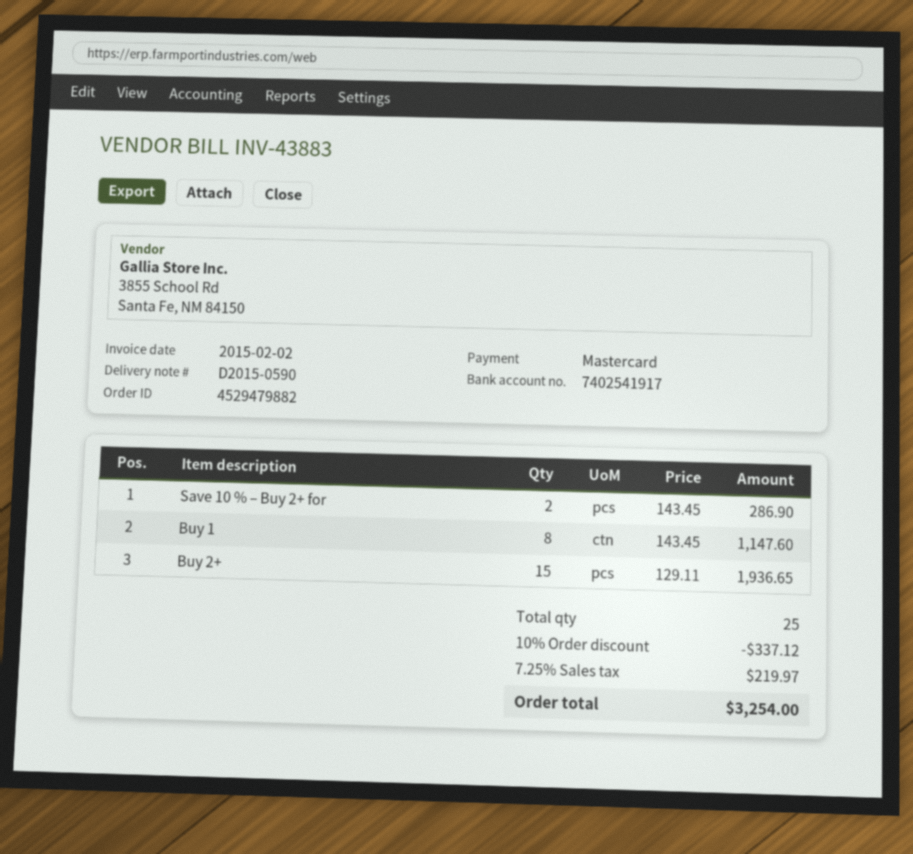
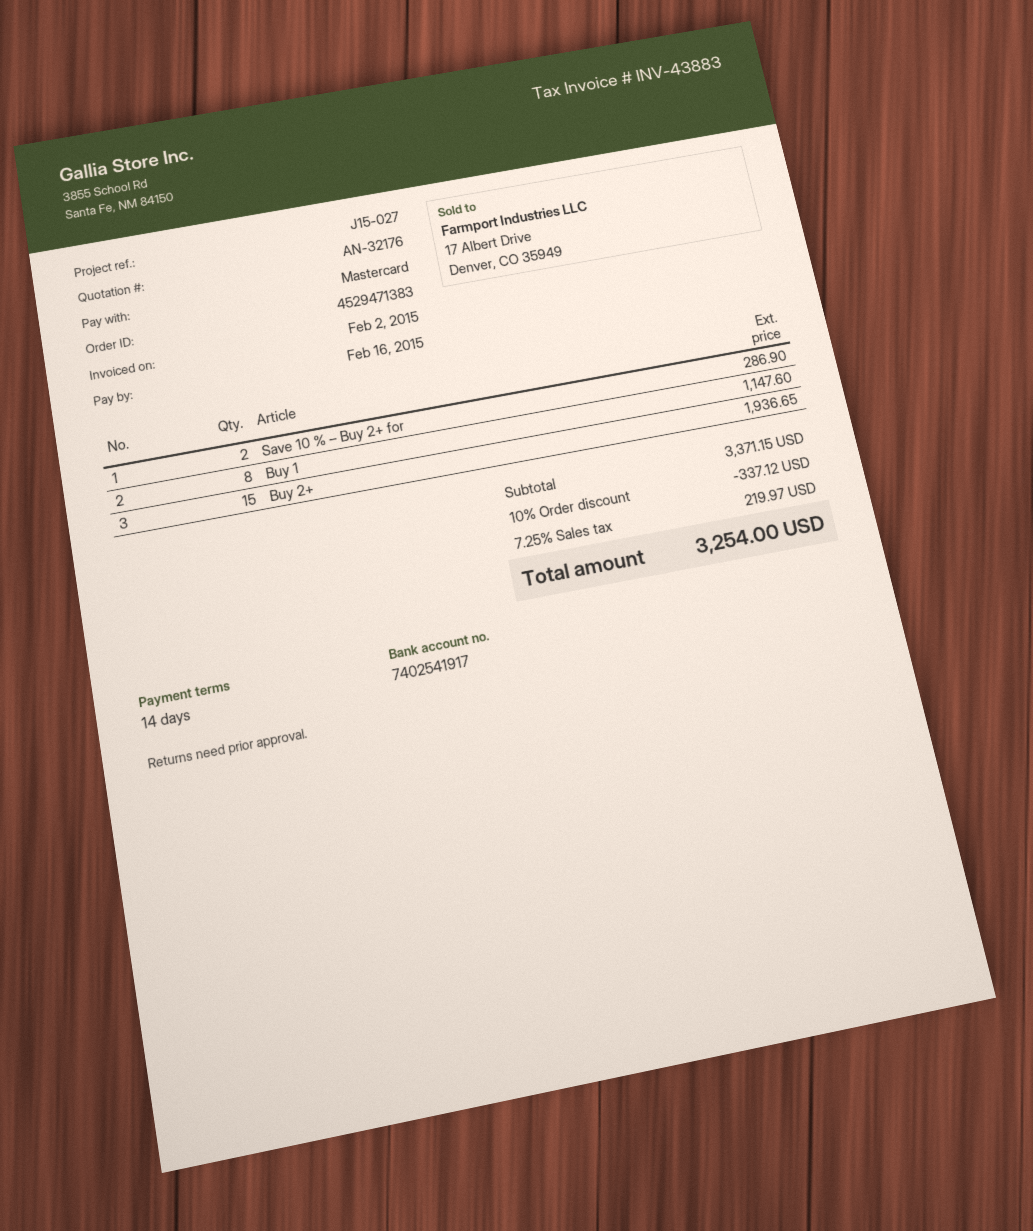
order number: 4529479882 -> 4529471383

